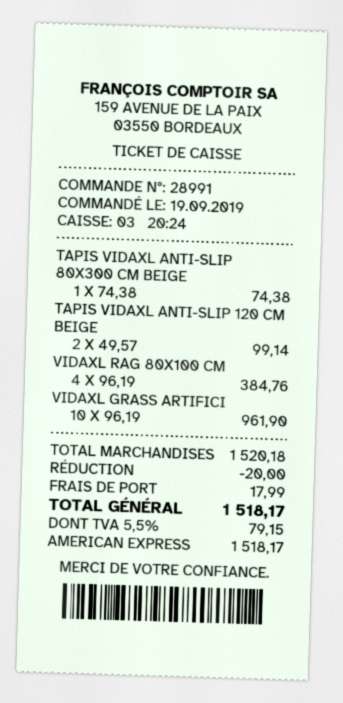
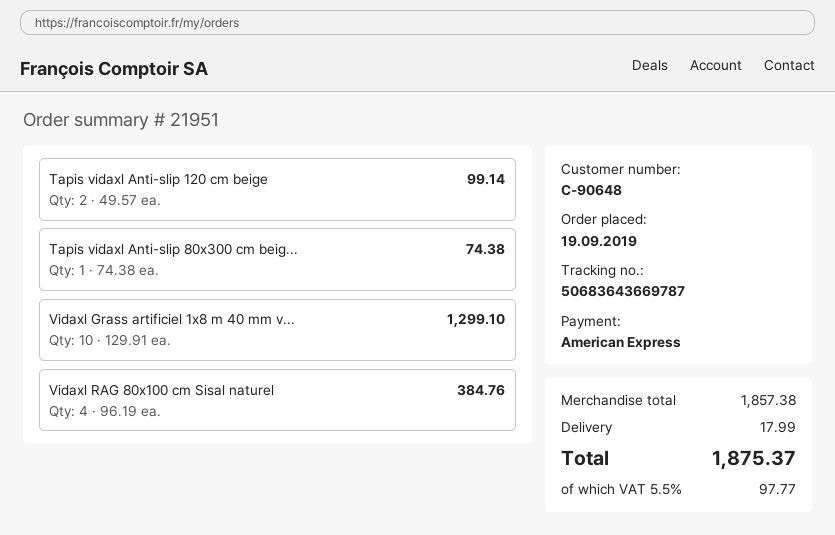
order number: 28991 -> 21951
VIDAXL GRASS ARTIFICI: 10 x 96.19 = 961.90 -> 10 x 129.91 = 1299.10
subtotal: 1520.18 -> 1857.38
discount: 20.00 -> none
tax: 5.5% = 79.15 -> 5.5% = 97.77
total: 1518.17 -> 1875.37

